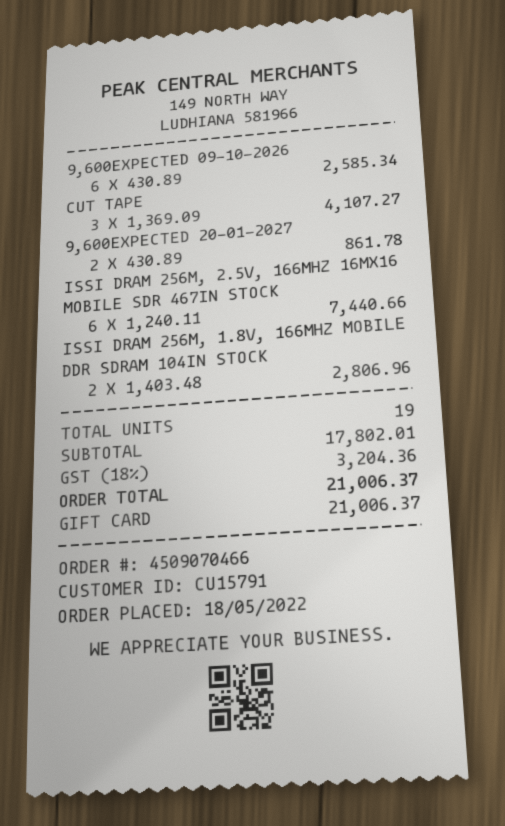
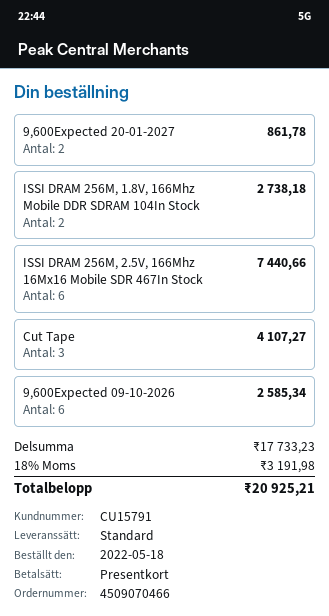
ISSI DRAM 256M, 1.8V, 166MHZ MOBILE DDR SDRAM 104IN STOCK: 2 for 2806.96 -> 2 for 2738.18
subtotal: 17802.01 -> 17733.23
tax: 18% = 3204.36 -> 18% = 3191.98
total: 21006.37 -> 20925.21

